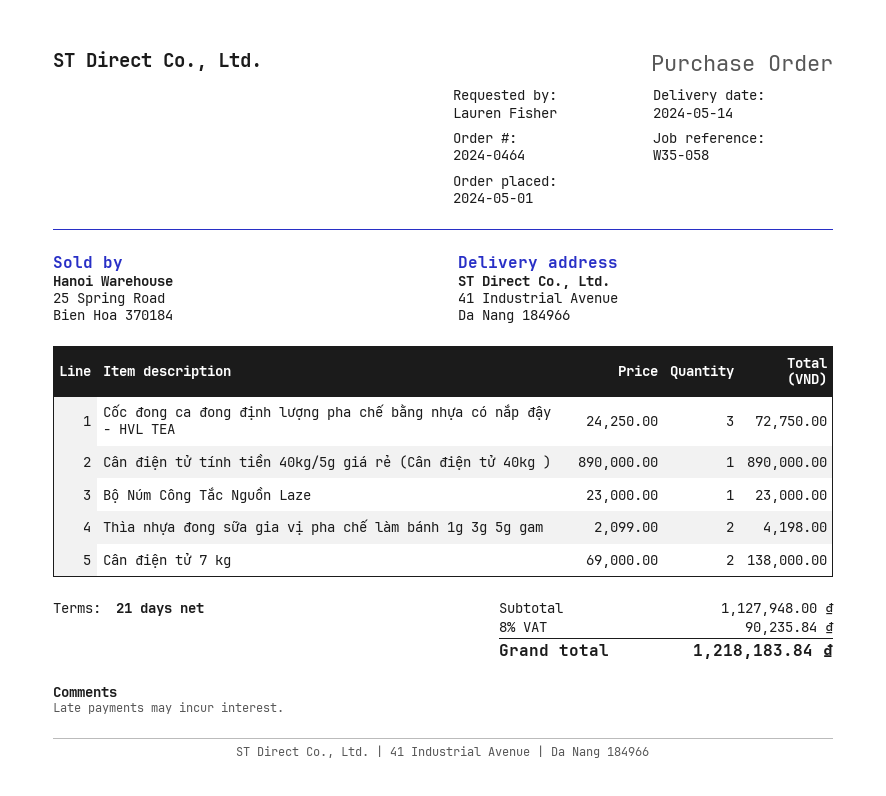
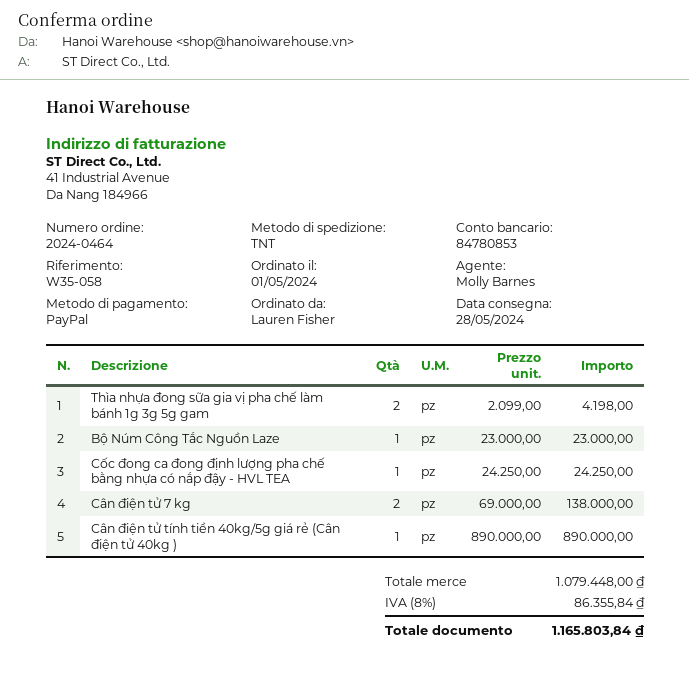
delivery date: 2024-05-14 -> 2024-05-28
Cốc đong ca đong định lượng pha chế bằng nhựa có nắp đậy - HVL TEA: 3 x 24250.00 = 72750.00 -> 1 x 24250.00 = 24250.00
subtotal: 1127948.00 -> 1079448.00
tax: 8% = 90235.84 -> 8% = 86355.84
total: 1218183.84 -> 1165803.84

